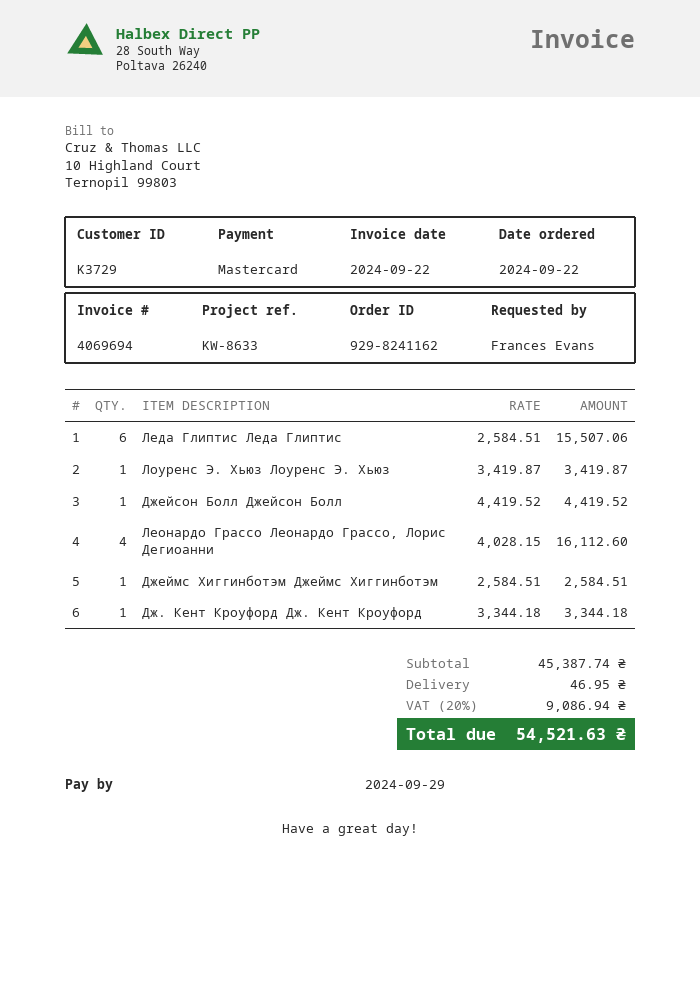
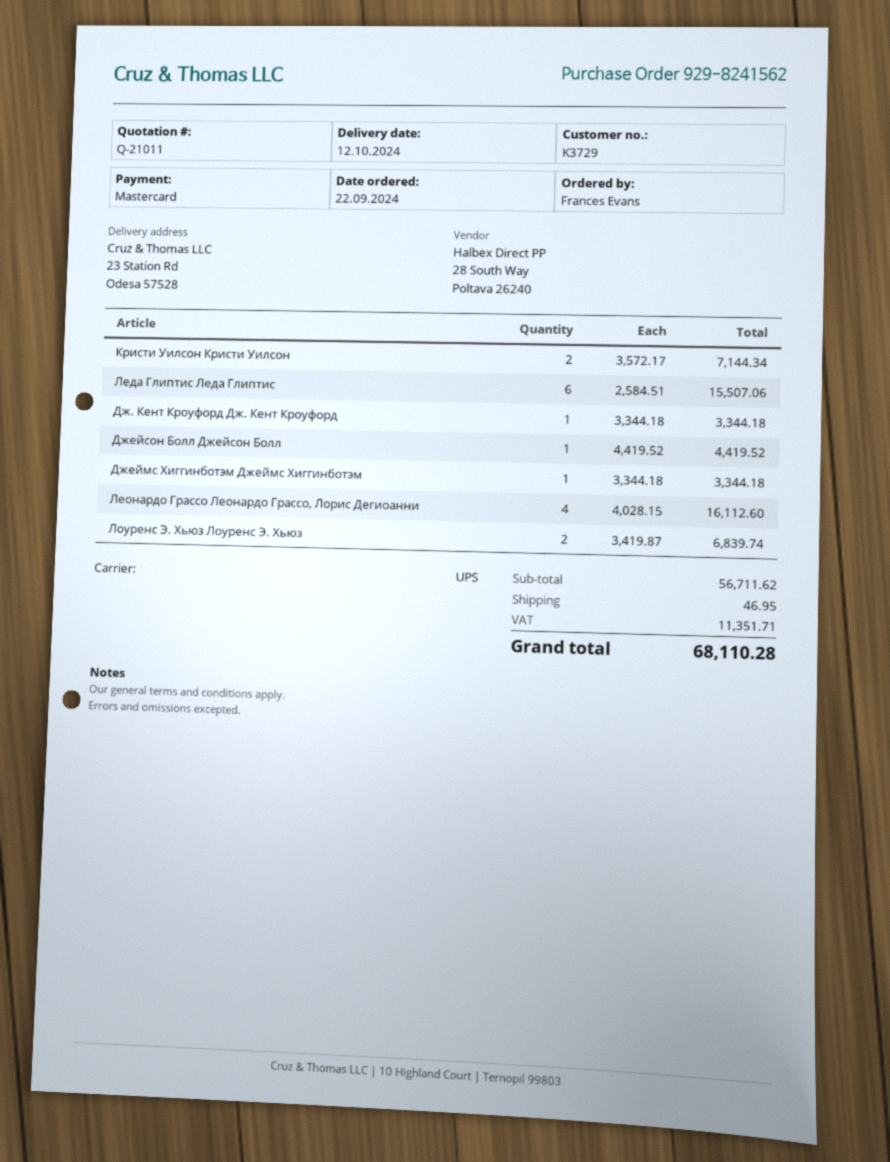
order number: 929-8241162 -> 929-8241562
Лоуренс Э. Хьюз Лоуренс Э. Хьюз: 1 x 3419.87 = 3419.87 -> 2 x 3419.87 = 6839.74
Джеймс Хиггинботэм Джеймс Хиггинботэм: 1 x 2584.51 = 2584.51 -> 1 x 3344.18 = 3344.18
Кристи Уилсон Кристи Уилсон: none -> 2 x 3572.17 = 7144.34
subtotal: 45387.74 -> 56711.62
tax: 9086.94 -> 11351.71
total: 54521.63 -> 68110.28

